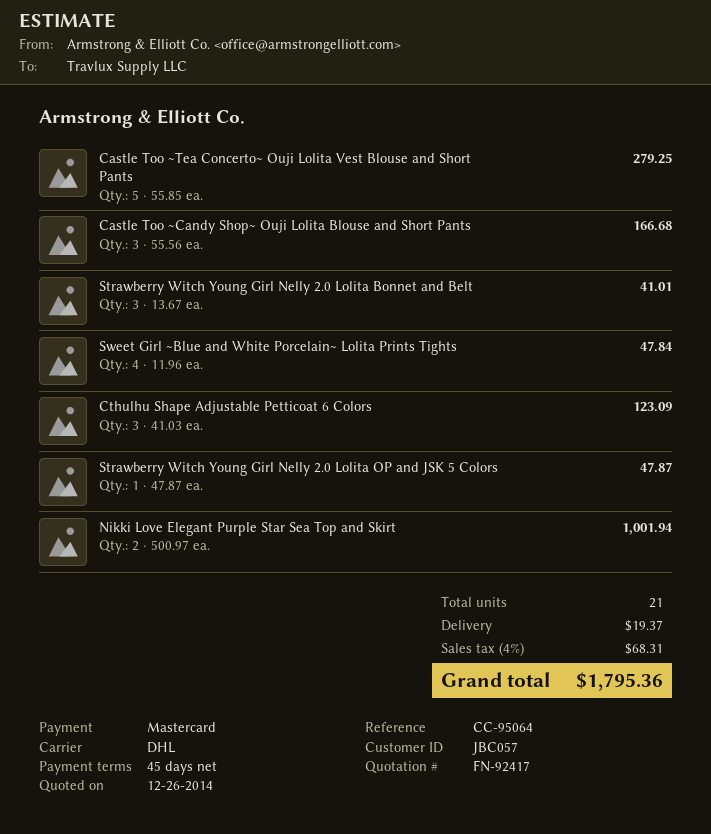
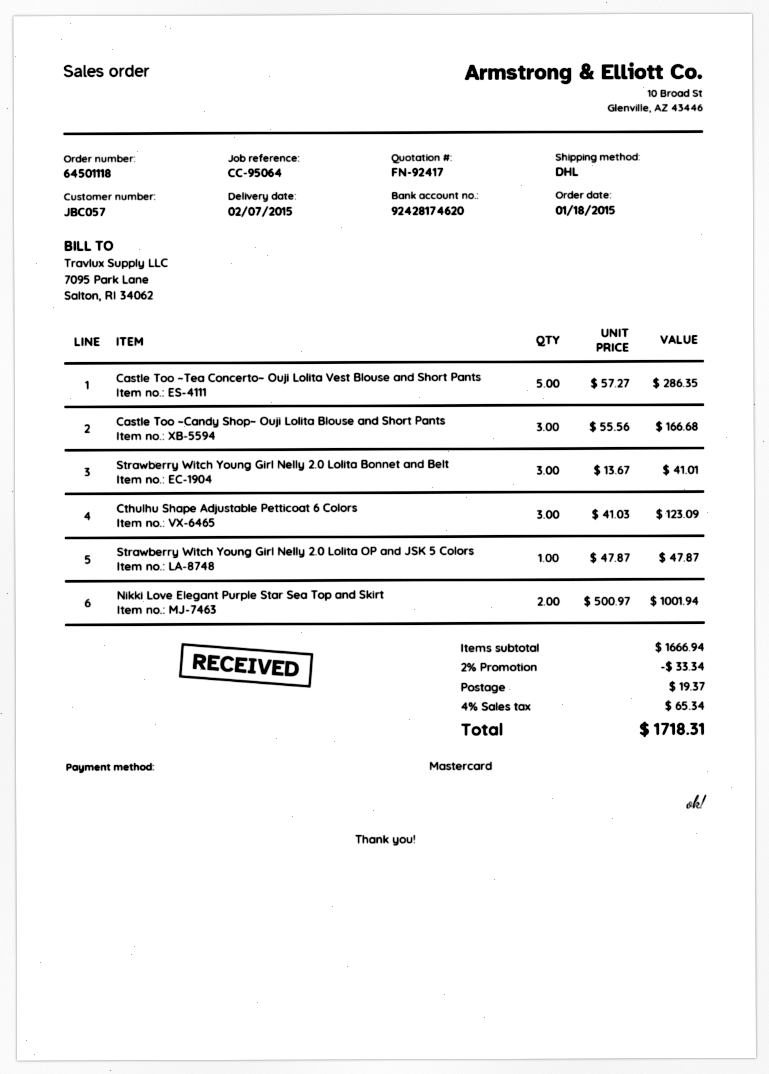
Castle Too ~Tea Concerto~ Ouji Lolita Vest Blouse and Short Pants: 5 x 55.85 = 279.25 -> 5 x 57.27 = 286.35
Sweet Girl ~Blue and White Porcelain~ Lolita Prints Tights: 4 x 11.96 = 47.84 -> none
discount: none -> 2% = 33.34
tax: 4% = 68.31 -> 4% = 65.34
total: 1795.36 -> 1718.31

